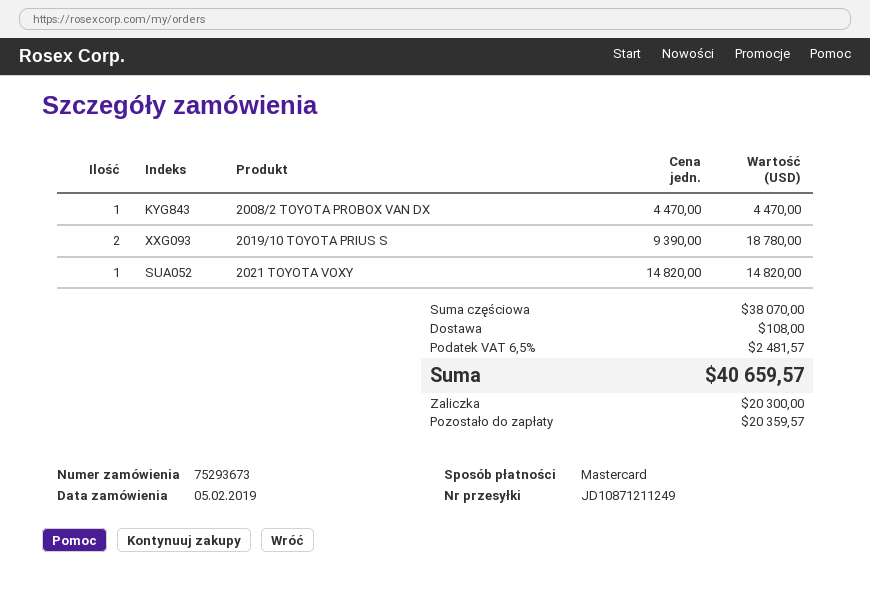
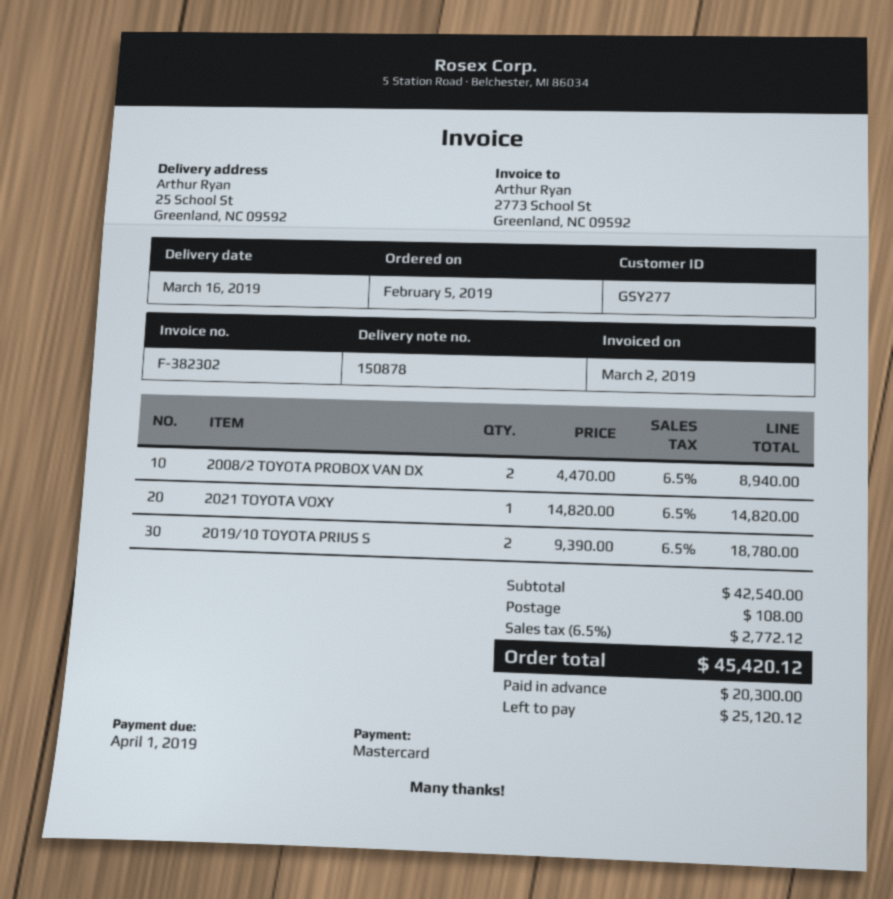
2008/2 TOYOTA PROBOX VAN DX: 1 x 4470.00 = 4470.00 -> 2 x 4470.00 = 8940.00
subtotal: 38070.00 -> 42540.00
tax: 6.5% = 2481.57 -> 6.5% = 2772.12
total: 40659.57 -> 45420.12
balance: 20359.57 -> 25120.12

